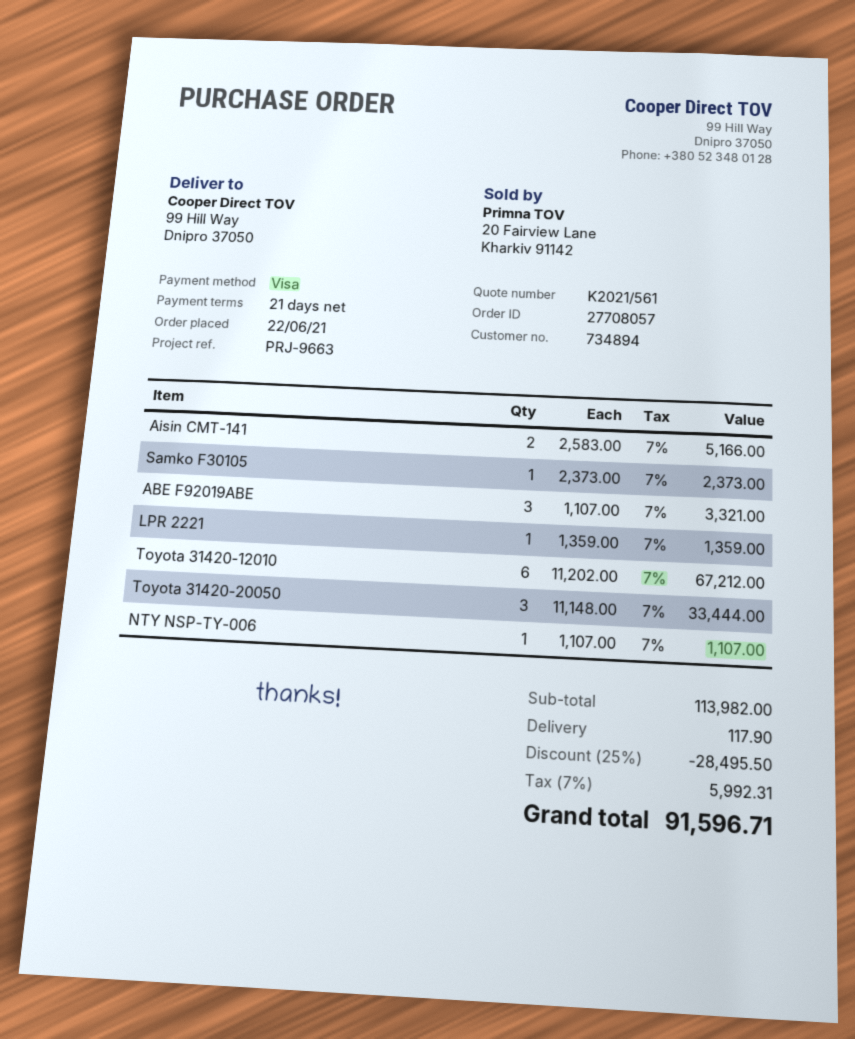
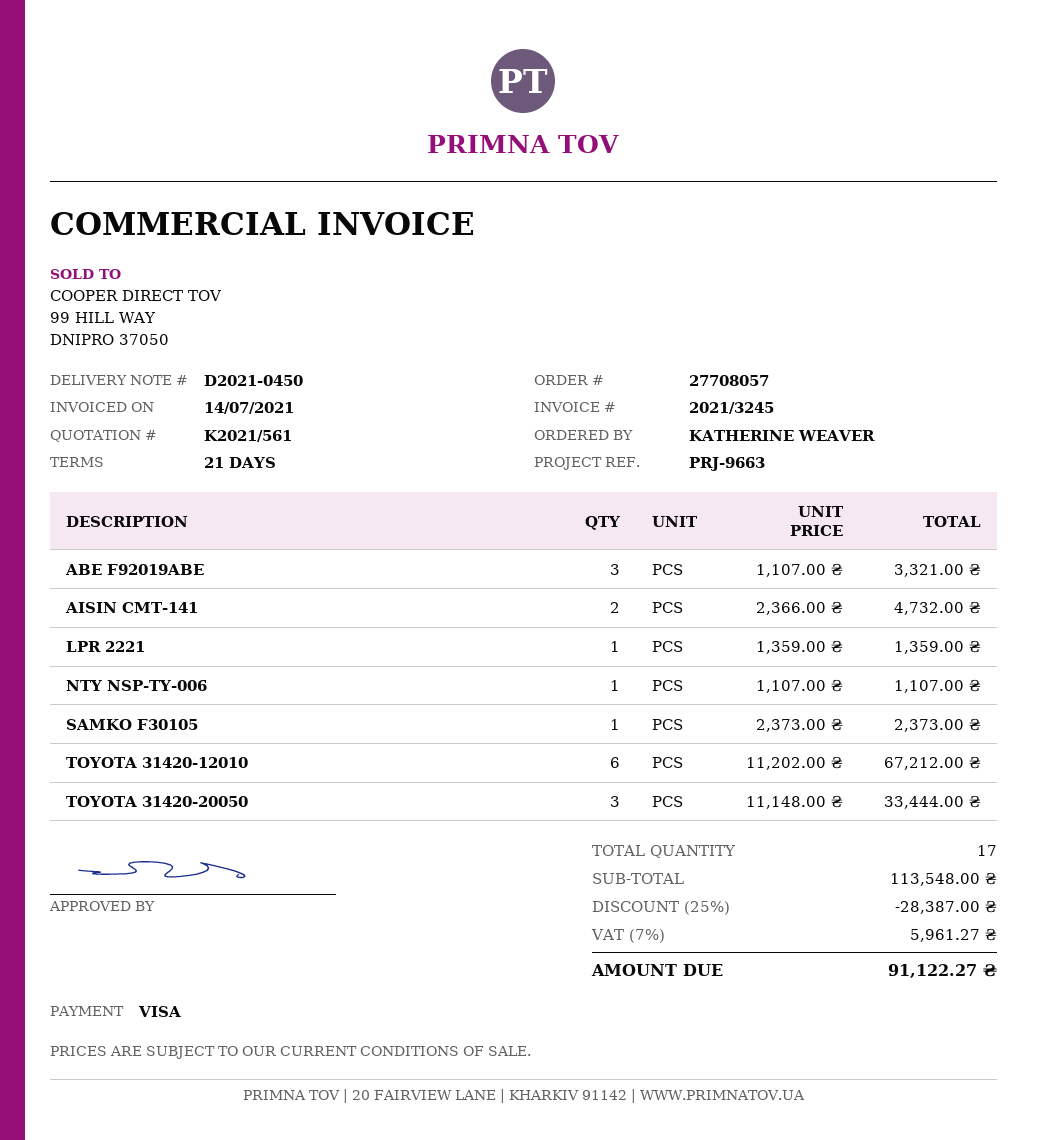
Aisin CMT-141: 2 x 2583.00 = 5166.00 -> 2 x 2366.00 = 4732.00
subtotal: 113982.00 -> 113548.00
discount: 25% = 28495.50 -> 25% = 28387.00
shipping: 117.90 -> none
tax: 7% = 5992.31 -> 7% = 5961.27
total: 91596.71 -> 91122.27

